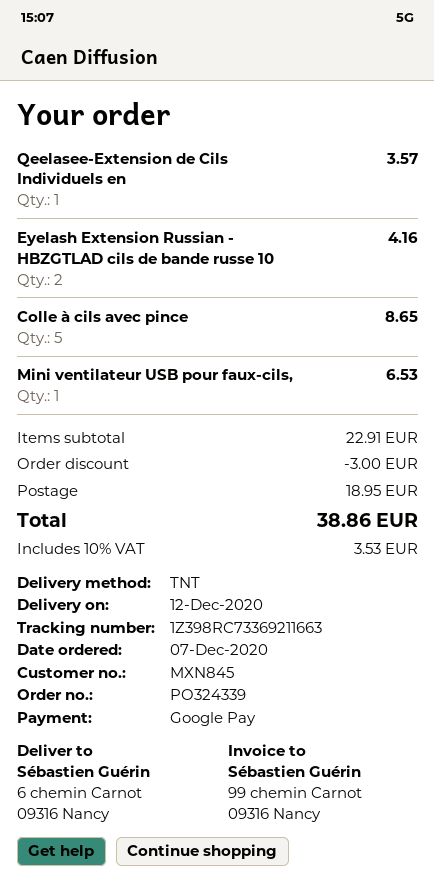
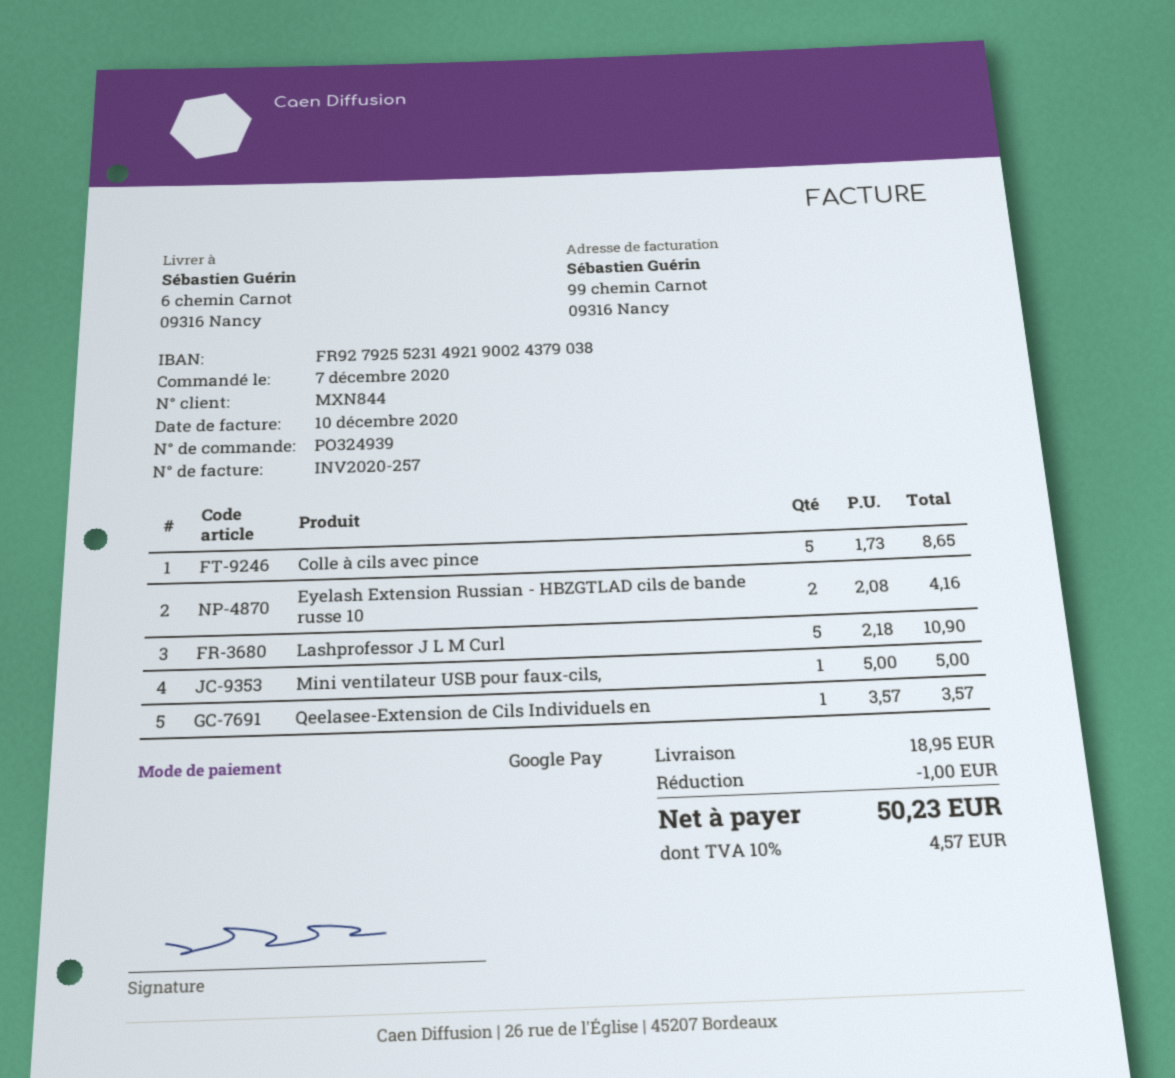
order number: PO324339 -> PO324939
customer number: MXN845 -> MXN844
Mini ventilateur USB pour faux-cils,: 1 for 6.53 -> 1 for 5.00
Lashprofessor J L M Curl: none -> 5 for 10.90
discount: 3.00 -> 1.00
tax: 10% = 3.53 -> 10% = 4.57
total: 38.86 -> 50.23

